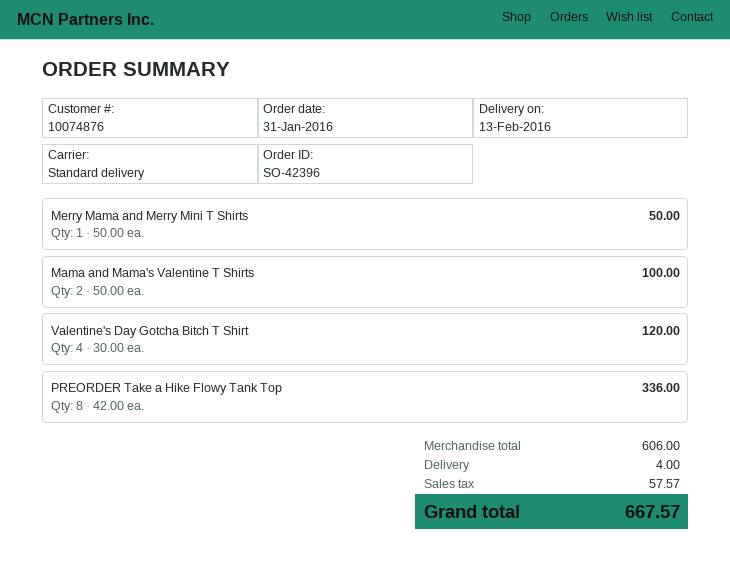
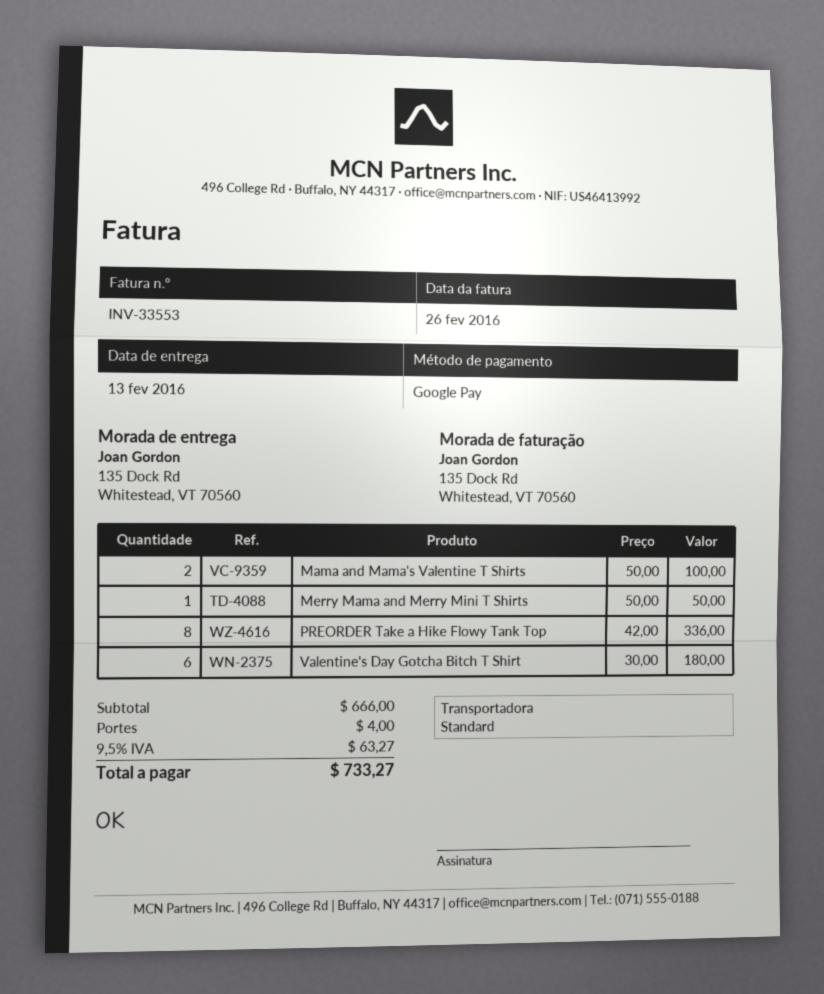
Valentine's Day Gotcha Bitch T Shirt: 4 x 30.00 = 120.00 -> 6 x 30.00 = 180.00
subtotal: 606.00 -> 666.00
tax: 57.57 -> 63.27
total: 667.57 -> 733.27

